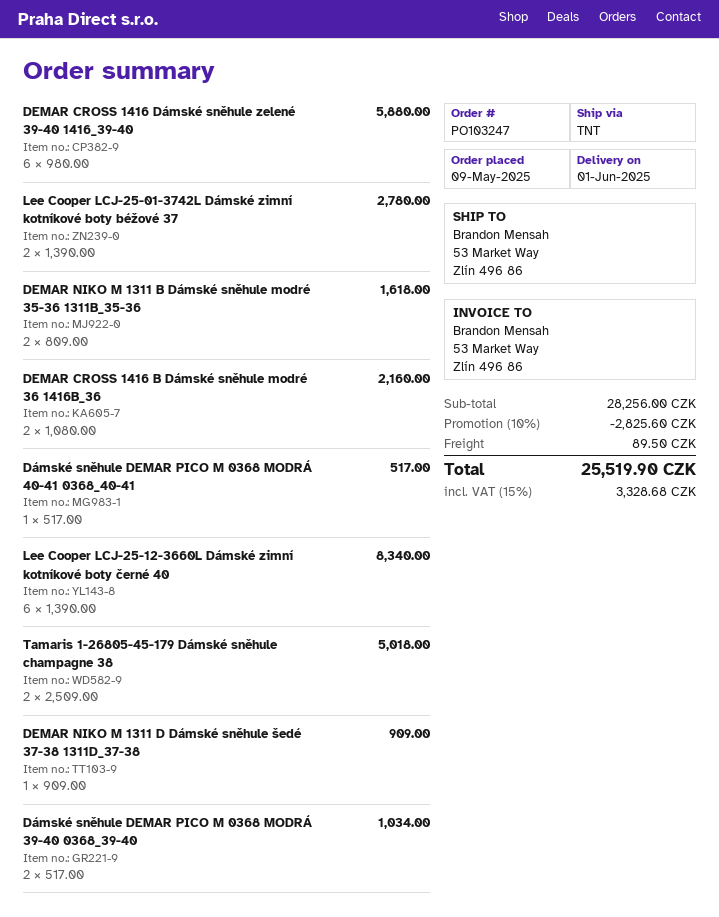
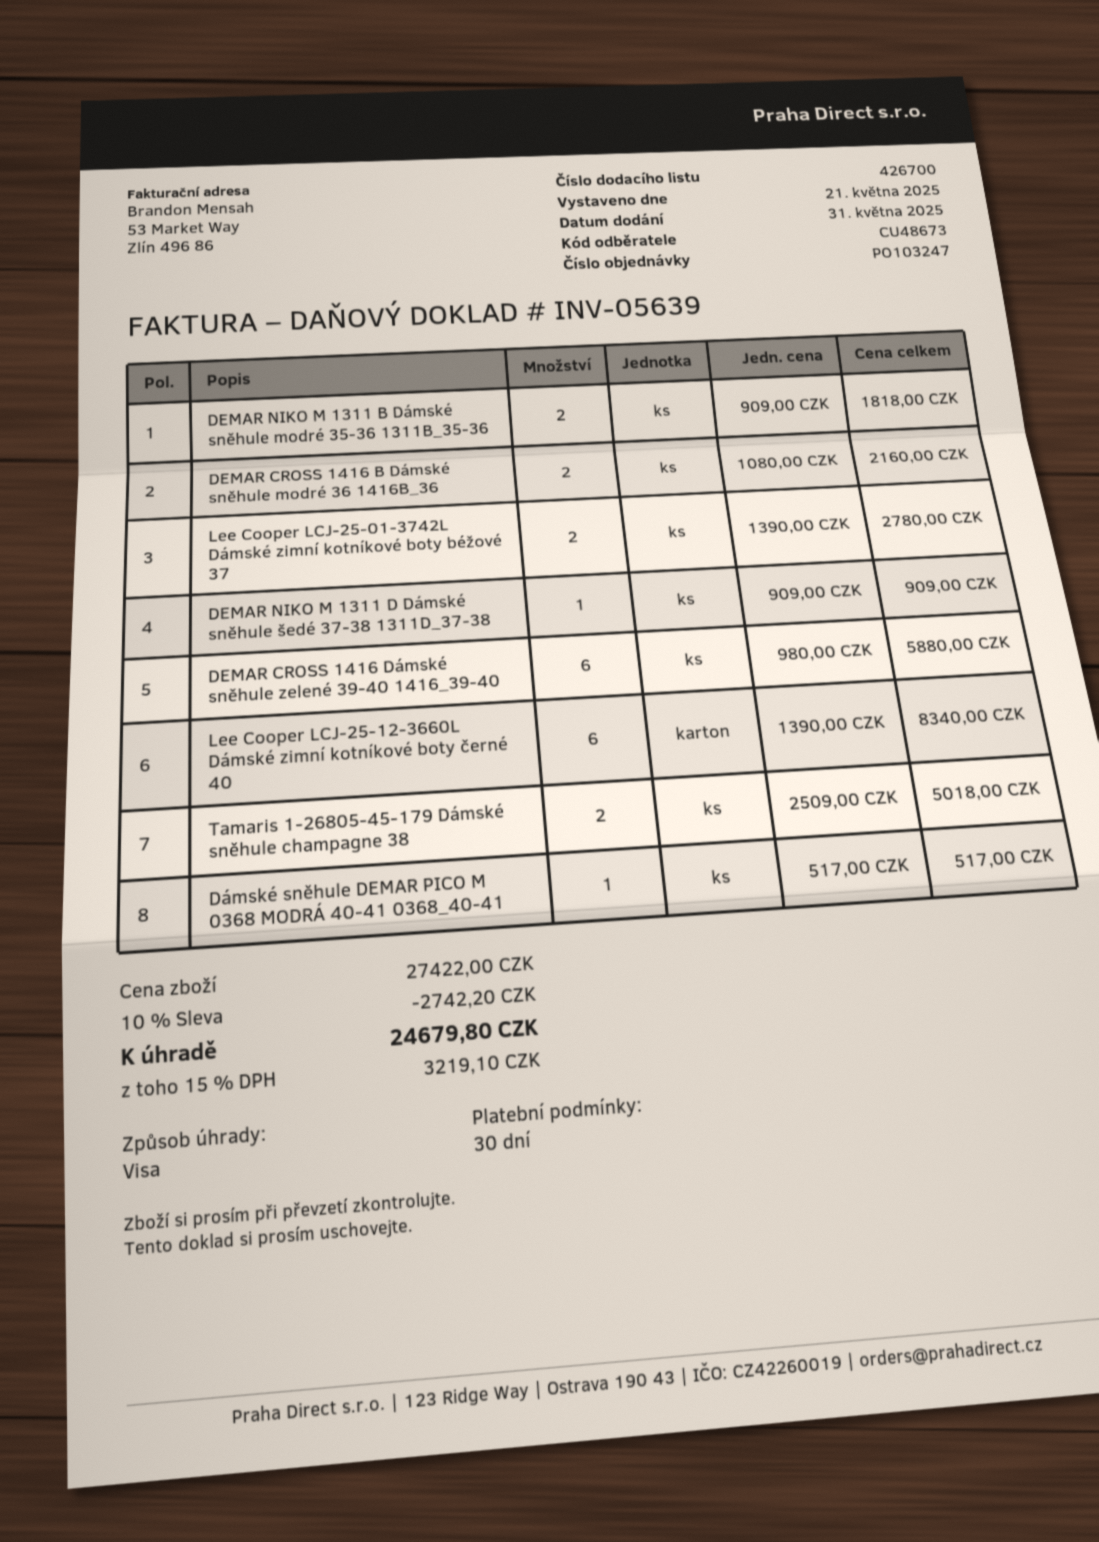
delivery date: 2025-06-01 -> 2025-05-31
DEMAR NIKO M 1311 B Dámské sněhule modré 35-36 1311B_35-36: 2 x 809.00 = 1618.00 -> 2 x 909.00 = 1818.00
Dámské sněhule DEMAR PICO M 0368 MODRÁ 39-40 0368_39-40: 2 x 517.00 = 1034.00 -> none
subtotal: 28256.00 -> 27422.00
discount: 10% = 2825.60 -> 10% = 2742.20
shipping: 89.50 -> none
tax: 15% = 3328.68 -> 15% = 3219.10
total: 25519.90 -> 24679.80

